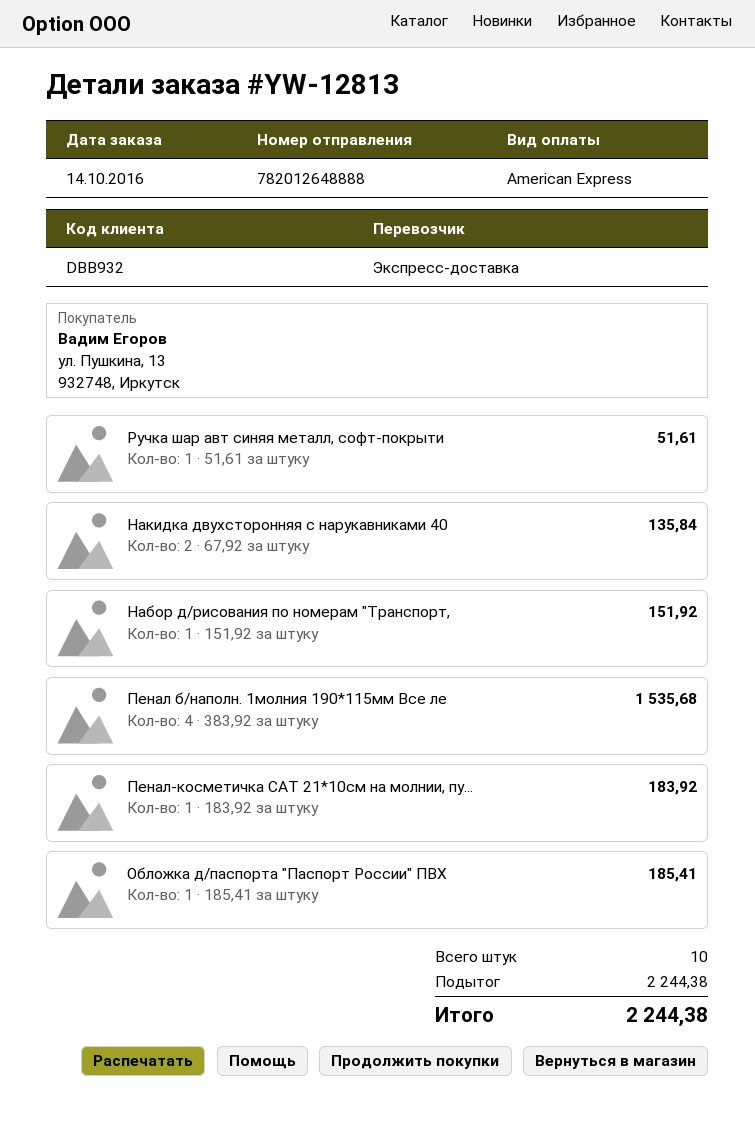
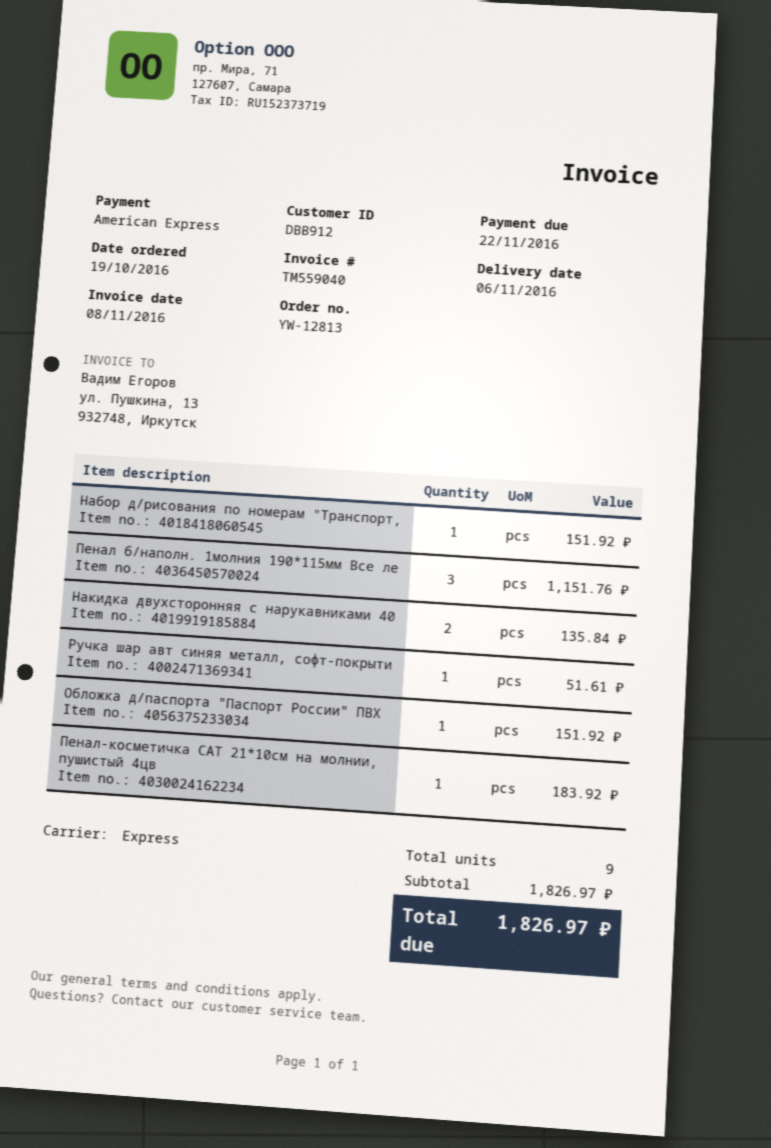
order date: 2016-10-14 -> 2016-10-19
customer number: DBB932 -> DBB912
Пенал б/наполн. 1молния 190*115мм Все ле: 4 for 1535.68 -> 3 for 1151.76
Обложка д/паспорта "Паспорт России" ПВХ: 1 for 185.41 -> 1 for 151.92
total quantity: 10 -> 9
subtotal: 2244.38 -> 1826.97
total: 2244.38 -> 1826.97

